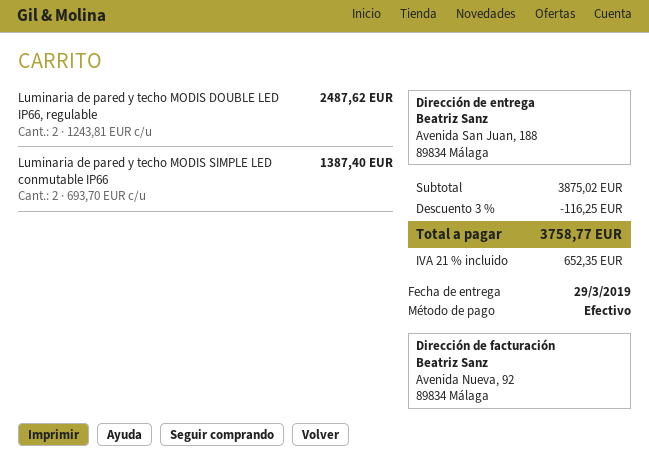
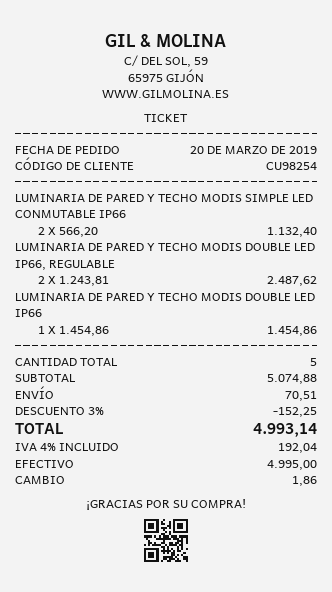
Luminaria de pared y techo MODIS SIMPLE LED conmutable IP66: 2 x 693.70 = 1387.40 -> 2 x 566.20 = 1132.40
LUMINARIA DE PARED Y TECHO MODIS DOUBLE LED IP66: none -> 1 x 1454.86 = 1454.86
subtotal: 3875.02 -> 5074.88
discount: 3% = 116.25 -> 3% = 152.25
shipping: none -> 70.51
tax: 21% = 652.35 -> 4% = 192.04
total: 3758.77 -> 4993.14

